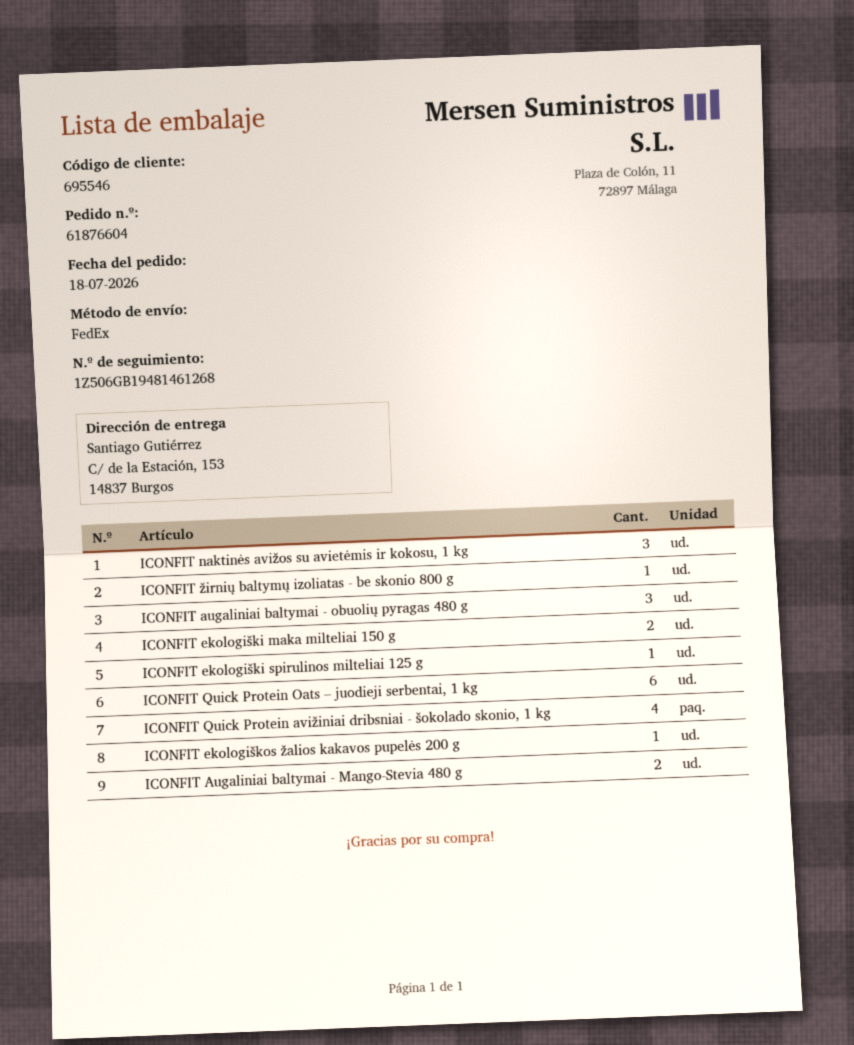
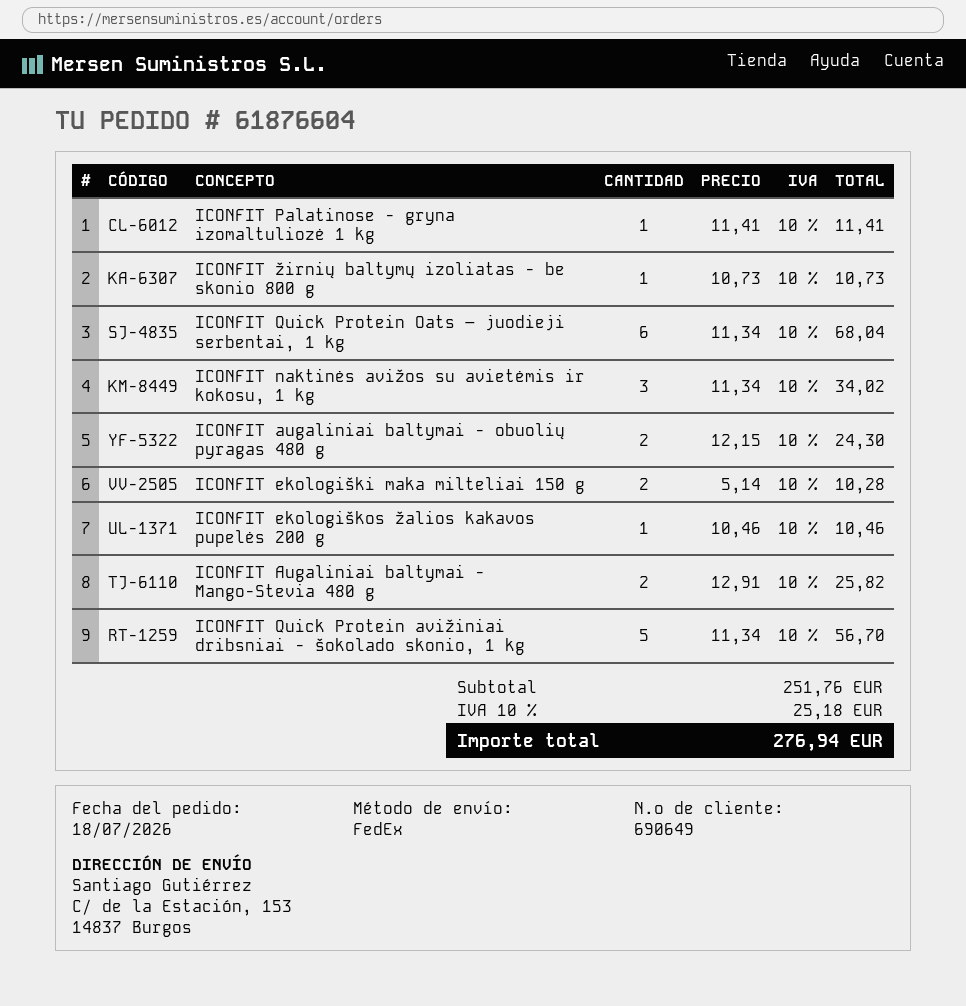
customer number: 695546 -> 690649
ICONFIT augaliniai baltymai - obuolių pyragas 480 g: 3 -> 2
ICONFIT ekologiški spirulinos milteliai 125 g: 1 -> none
ICONFIT Quick Protein avižiniai dribsniai - šokolado skonio, 1 kg: 4 -> 5
ICONFIT Palatinose - gryna izomaltuliozė 1 kg: none -> 1

